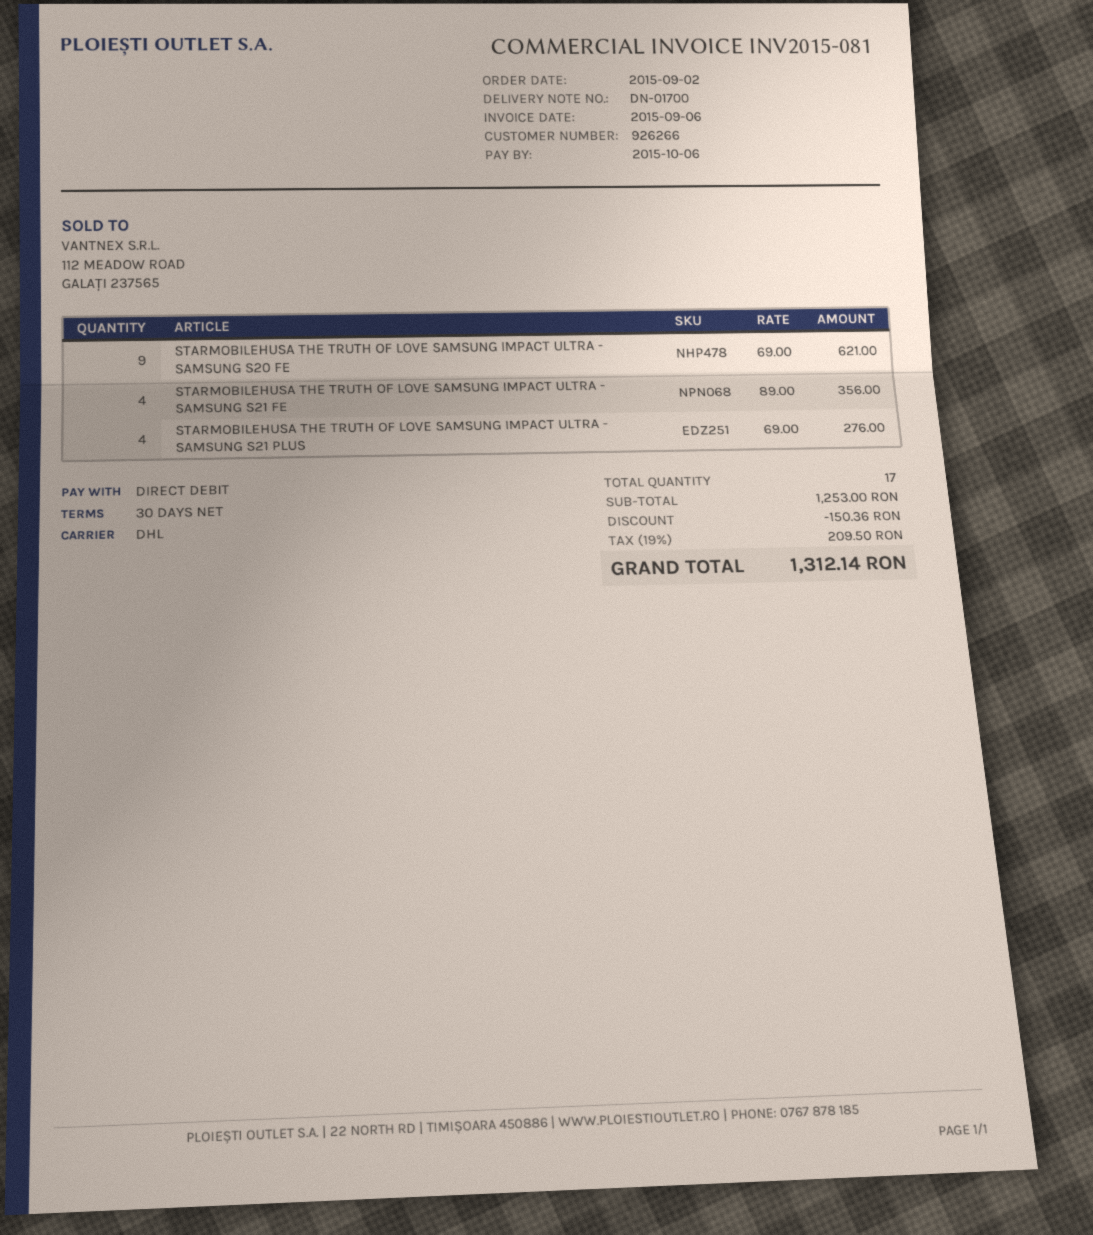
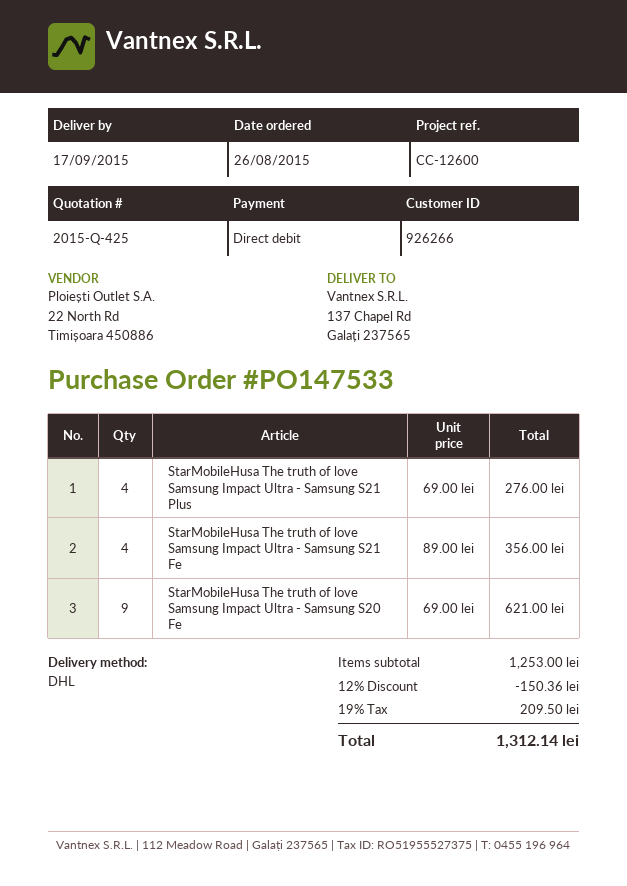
order date: 2015-09-02 -> 2015-08-26

